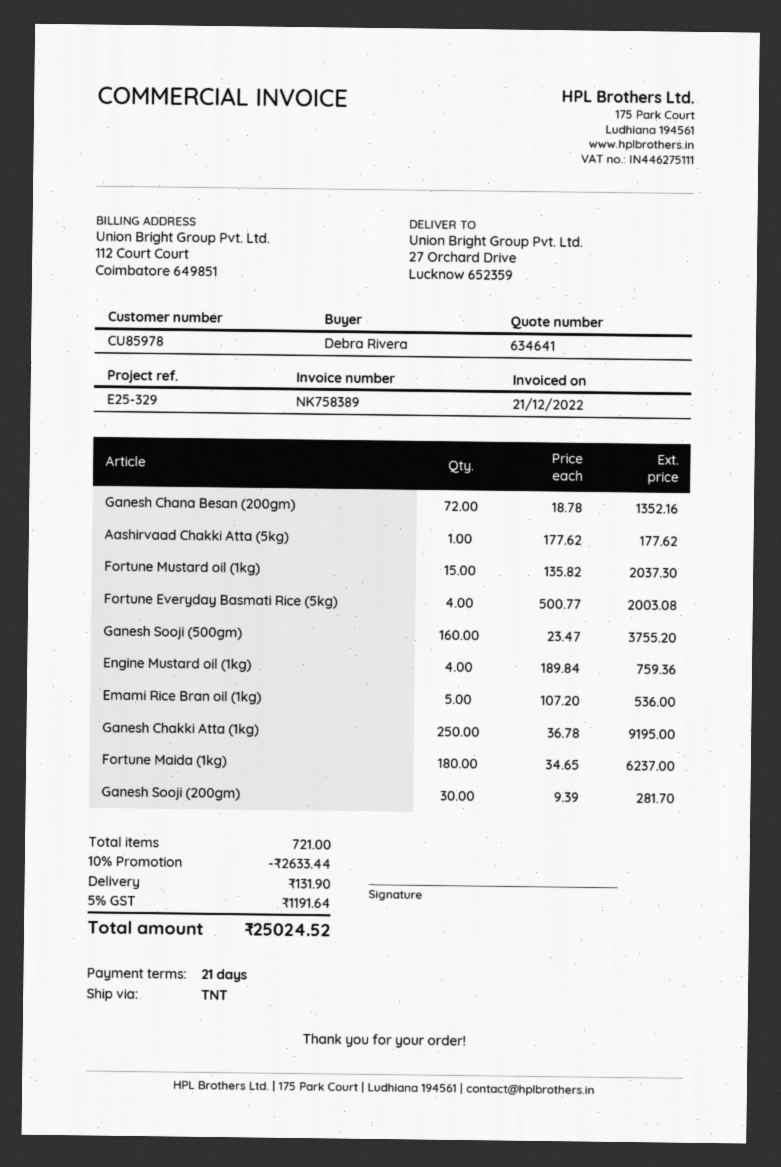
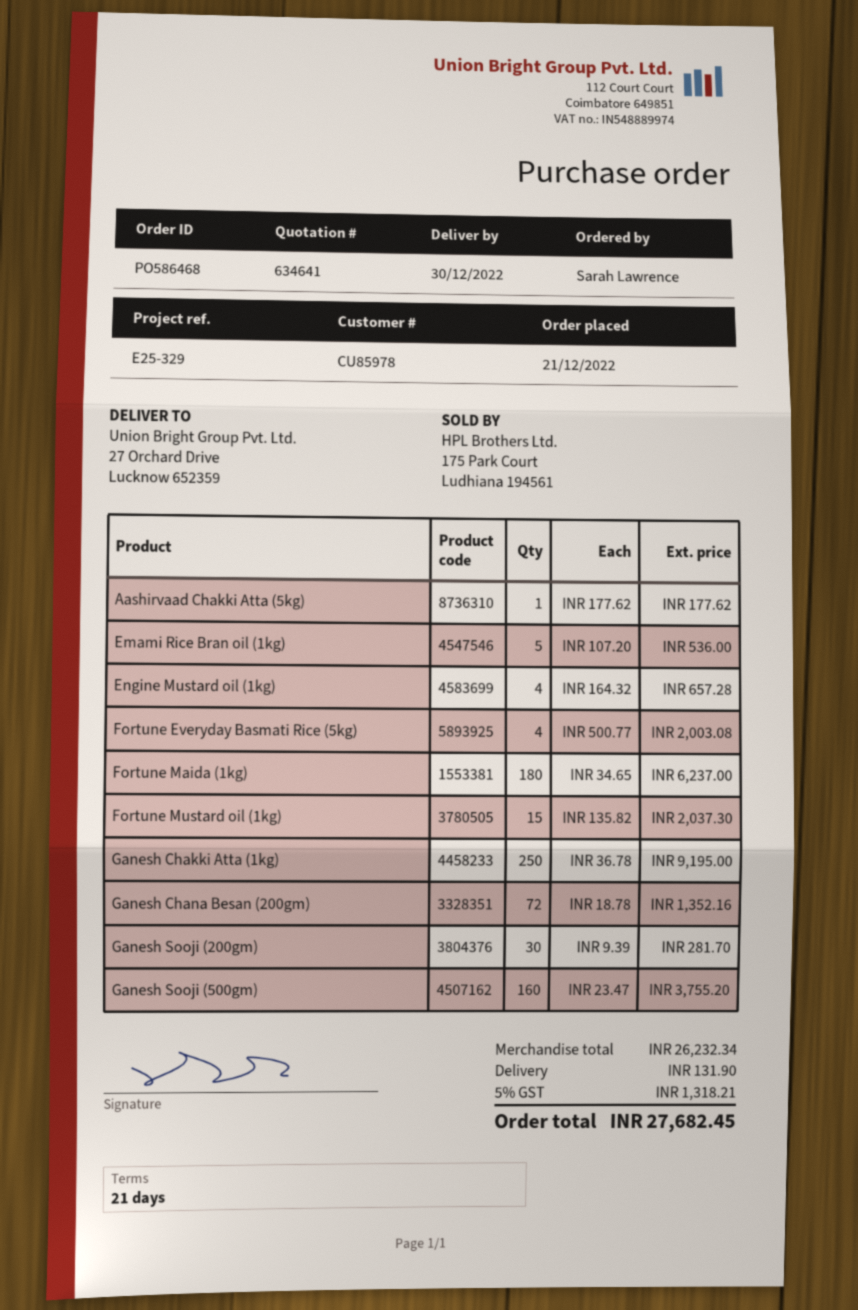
ordered by: Debra Rivera -> Sarah Lawrence
Engine Mustard oil (1kg): 4 x 189.84 = 759.36 -> 4 x 164.32 = 657.28
discount: 10% = 2633.44 -> none
tax: 5% = 1191.64 -> 5% = 1318.21
total: 25024.52 -> 27682.45

